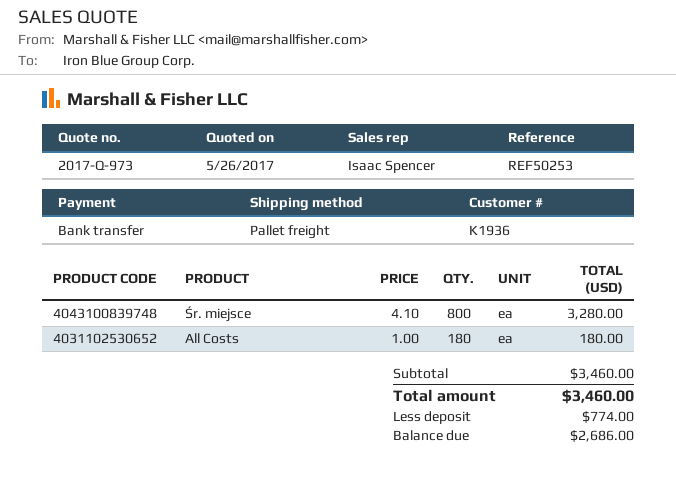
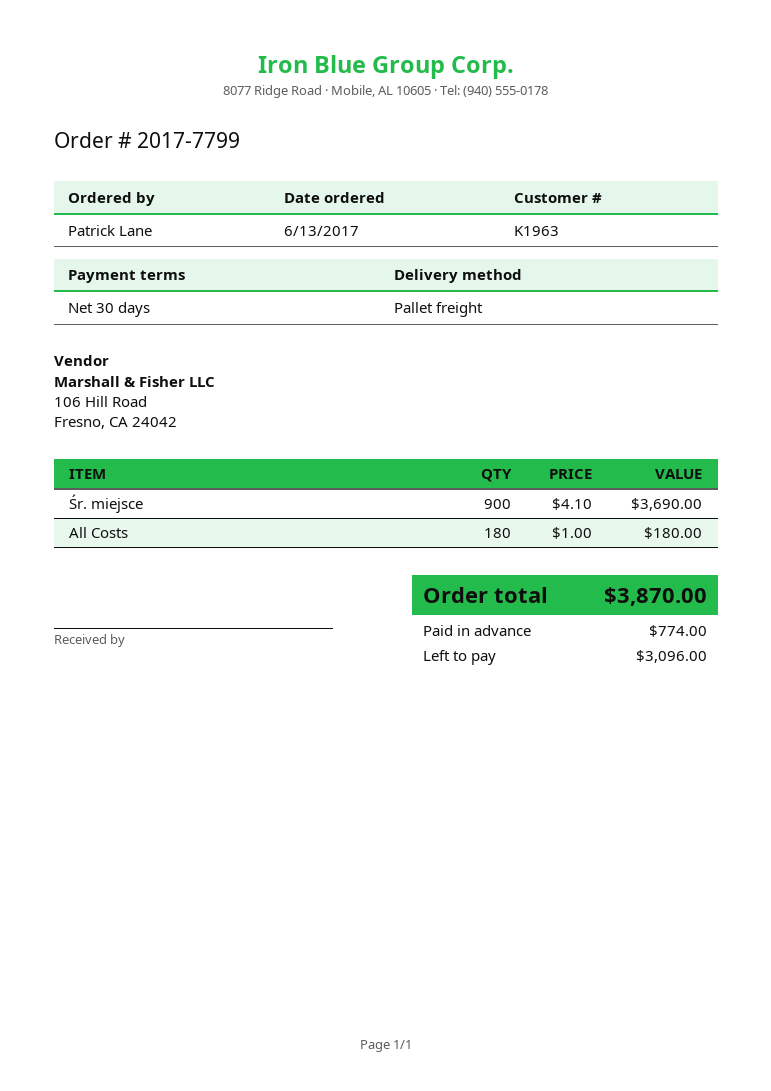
customer number: K1936 -> K1963
Śr. miejsce: 800 x 4.10 = 3280.00 -> 900 x 4.10 = 3690.00
total: 3460.00 -> 3870.00
balance: 2686.00 -> 3096.00

